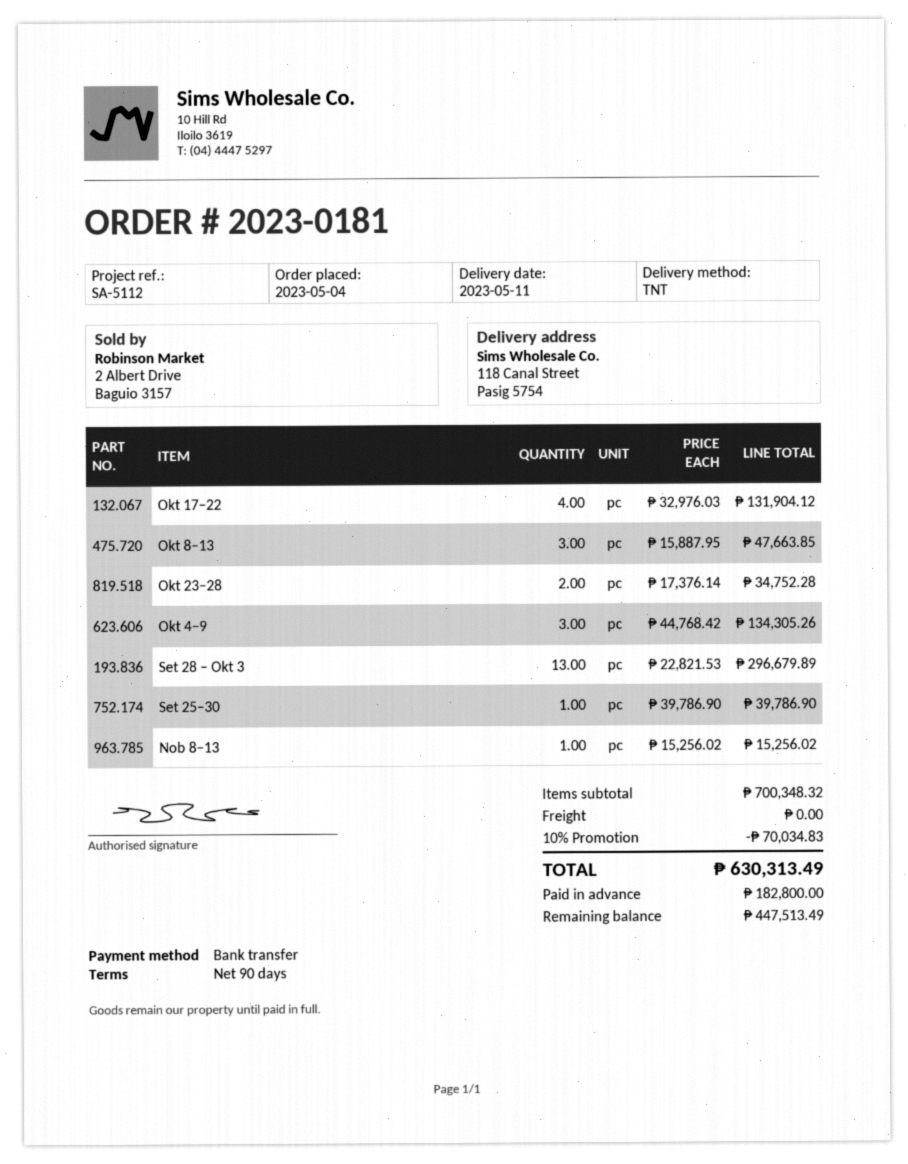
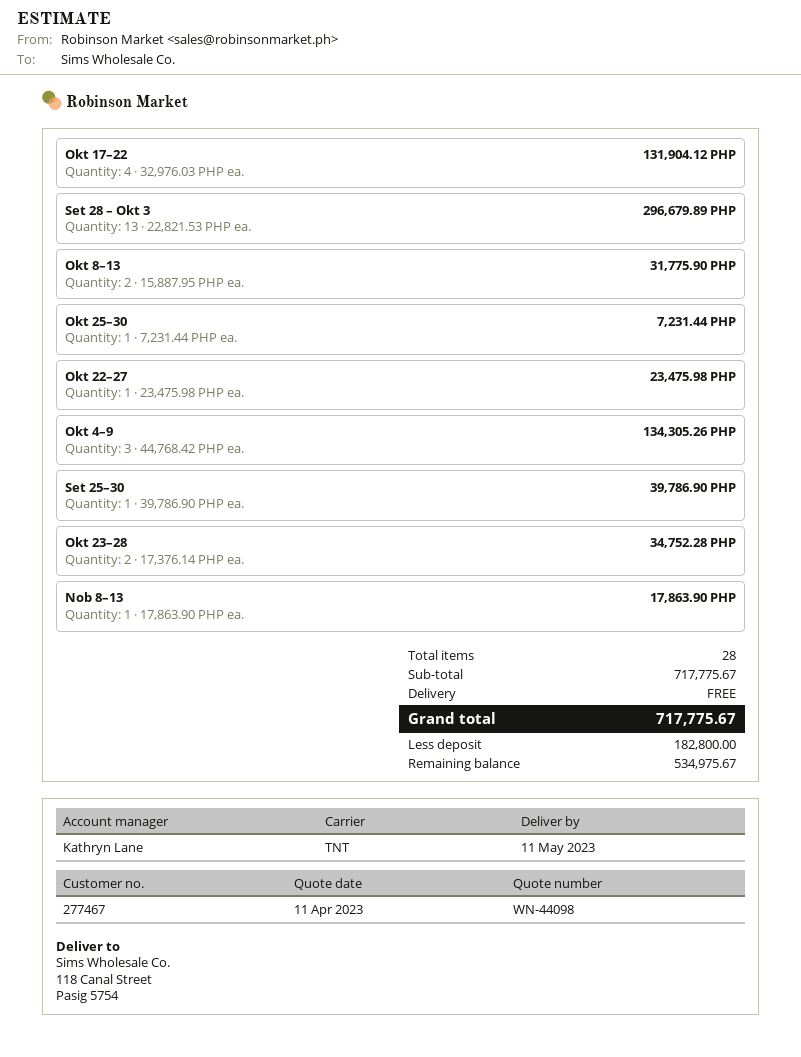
Okt 8–13: 3 x 15887.95 = 47663.85 -> 2 x 15887.95 = 31775.90
Nob 8–13: 1 x 15256.02 = 15256.02 -> 1 x 17863.90 = 17863.90
Okt 25–30: none -> 1 x 7231.44 = 7231.44
Okt 22–27: none -> 1 x 23475.98 = 23475.98
subtotal: 700348.32 -> 717775.67
discount: 10% = 70034.83 -> none
total: 630313.49 -> 717775.67
balance: 447513.49 -> 534975.67

